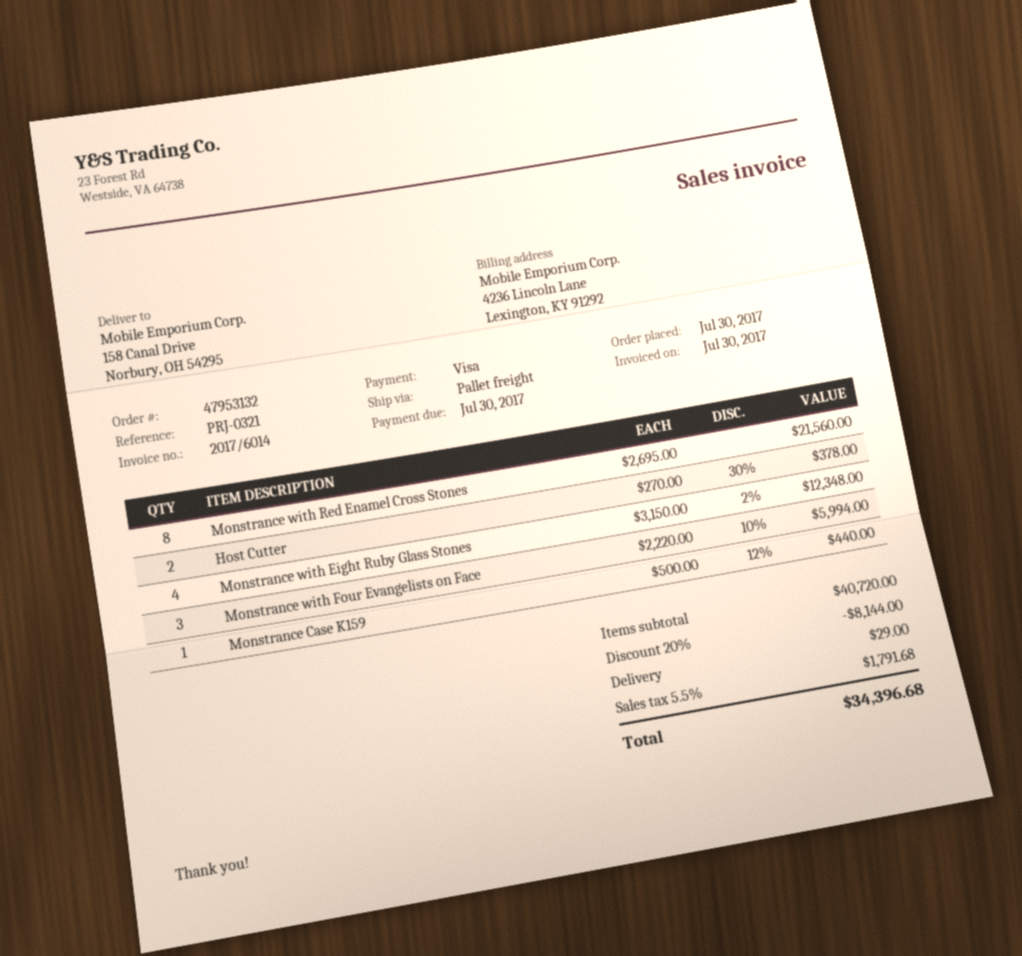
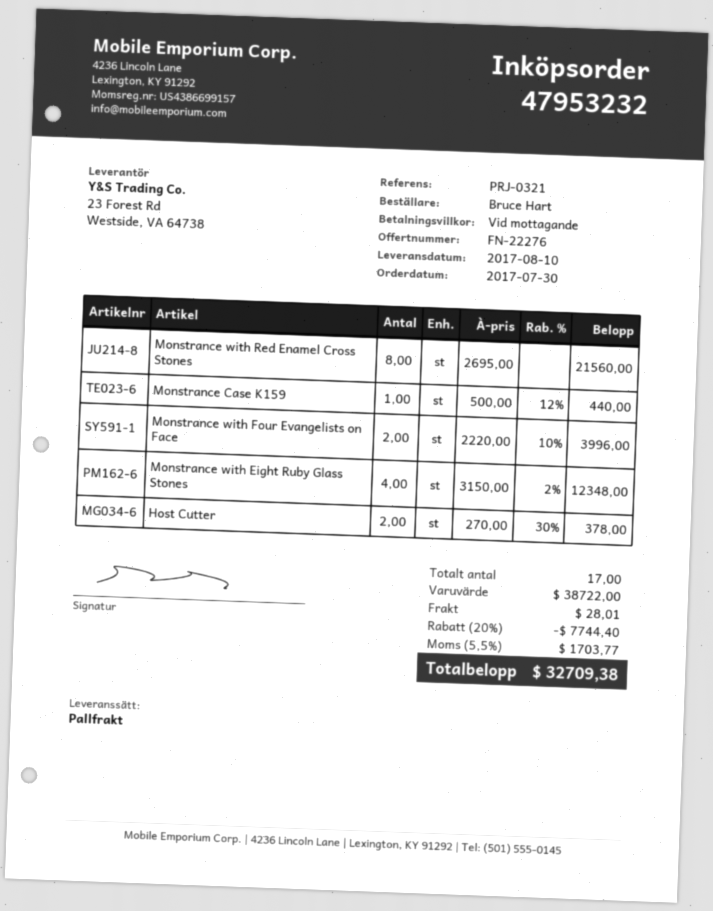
order number: 47953132 -> 47953232
Monstrance with Four Evangelists on Face: 3 x 2220.00 - 10% = 5994.00 -> 2 x 2220.00 - 10% = 3996.00
subtotal: 40720.00 -> 38722.00
discount: 20% = 8144.00 -> 20% = 7744.40
shipping: 29.00 -> 28.01
tax: 5.5% = 1791.68 -> 5.5% = 1703.77
total: 34396.68 -> 32709.38

